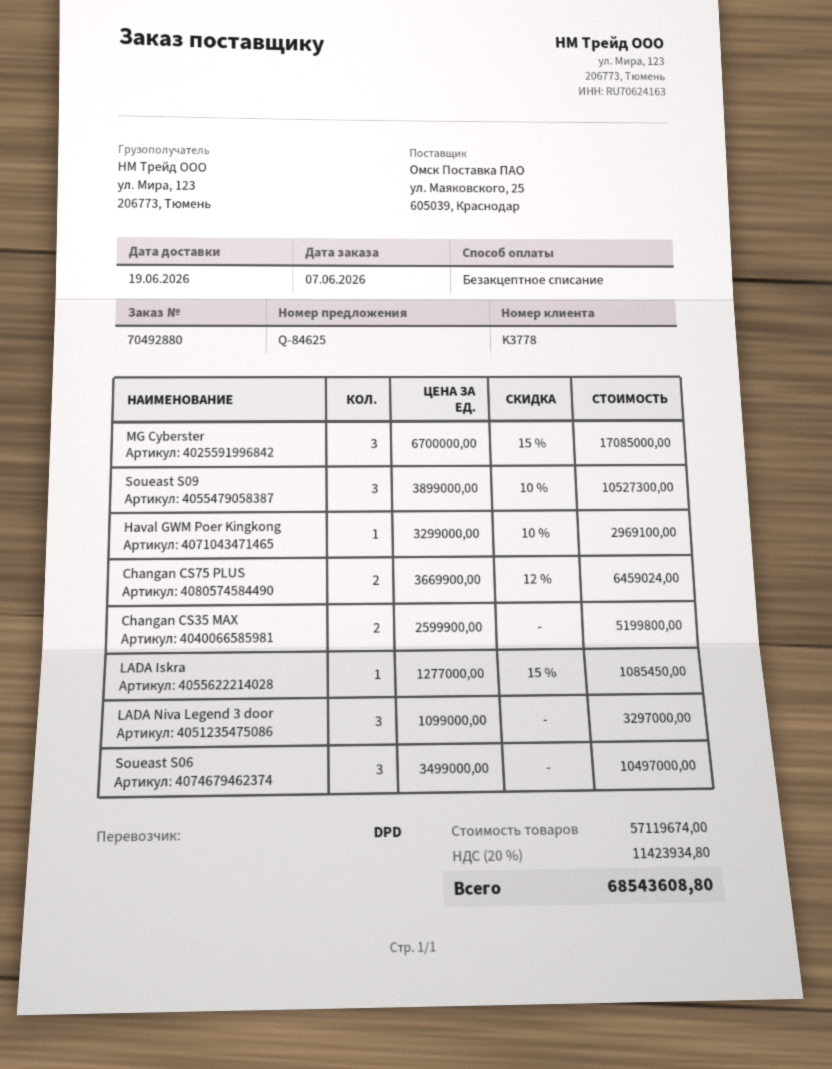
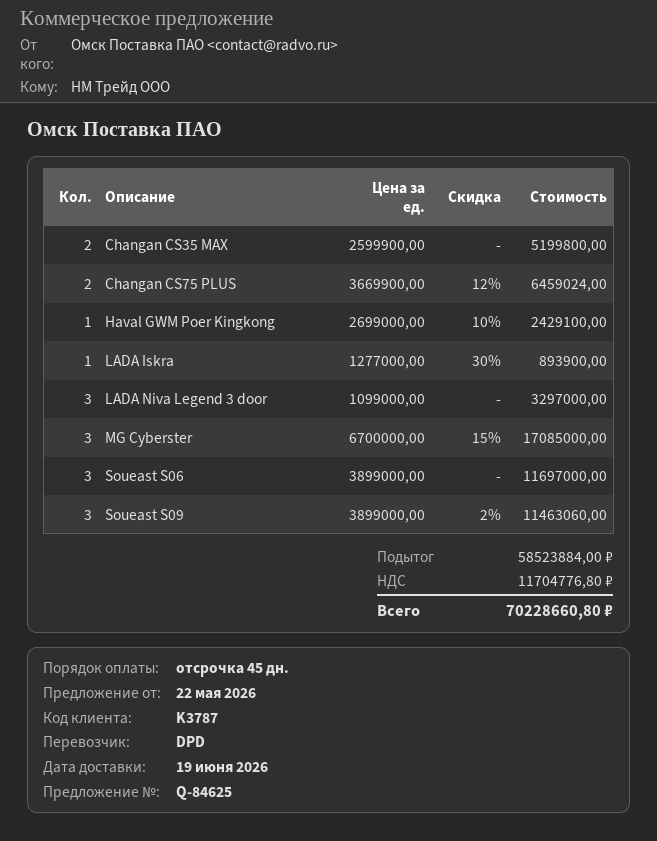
customer number: K3778 -> K3787
Soueast S09: 3 x 3899000.00 - 10% = 10527300.00 -> 3 x 3899000.00 - 2% = 11463060.00
Haval GWM Poer Kingkong: 1 x 3299000.00 - 10% = 2969100.00 -> 1 x 2699000.00 - 10% = 2429100.00
LADA Iskra: 1 x 1277000.00 - 15% = 1085450.00 -> 1 x 1277000.00 - 30% = 893900.00
Soueast S06: 3 x 3499000.00 = 10497000.00 -> 3 x 3899000.00 = 11697000.00
subtotal: 57119674.00 -> 58523884.00
tax: 11423934.80 -> 11704776.80
total: 68543608.80 -> 70228660.80

